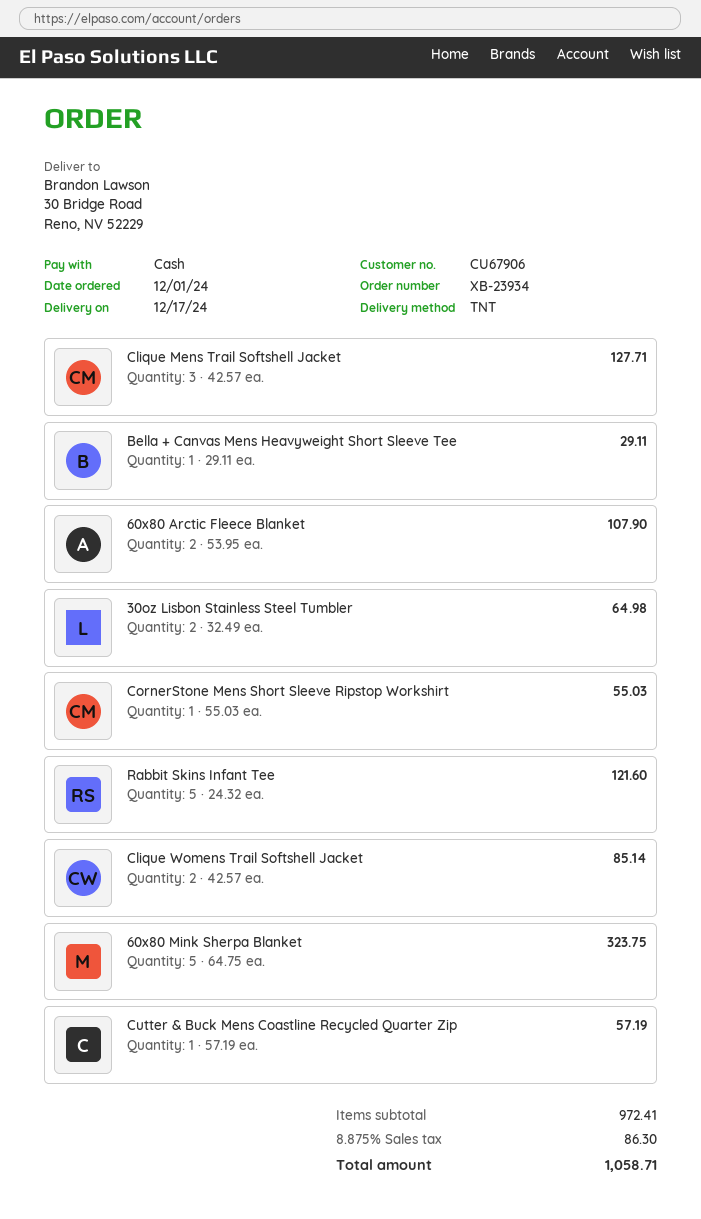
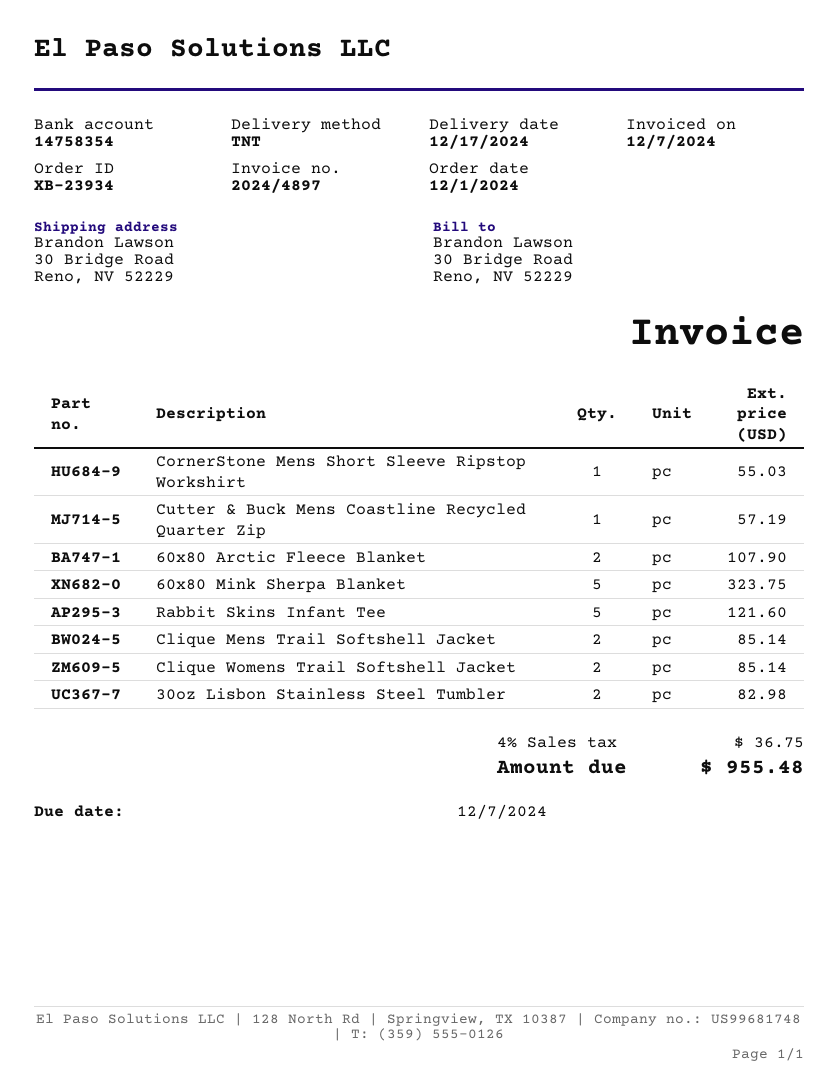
Clique Mens Trail Softshell Jacket: 3 for 127.71 -> 2 for 85.14
Bella + Canvas Mens Heavyweight Short Sleeve Tee: 1 for 29.11 -> none
30oz Lisbon Stainless Steel Tumbler: 2 for 64.98 -> 2 for 82.98
tax: 8.875% = 86.30 -> 4% = 36.75
total: 1058.71 -> 955.48

